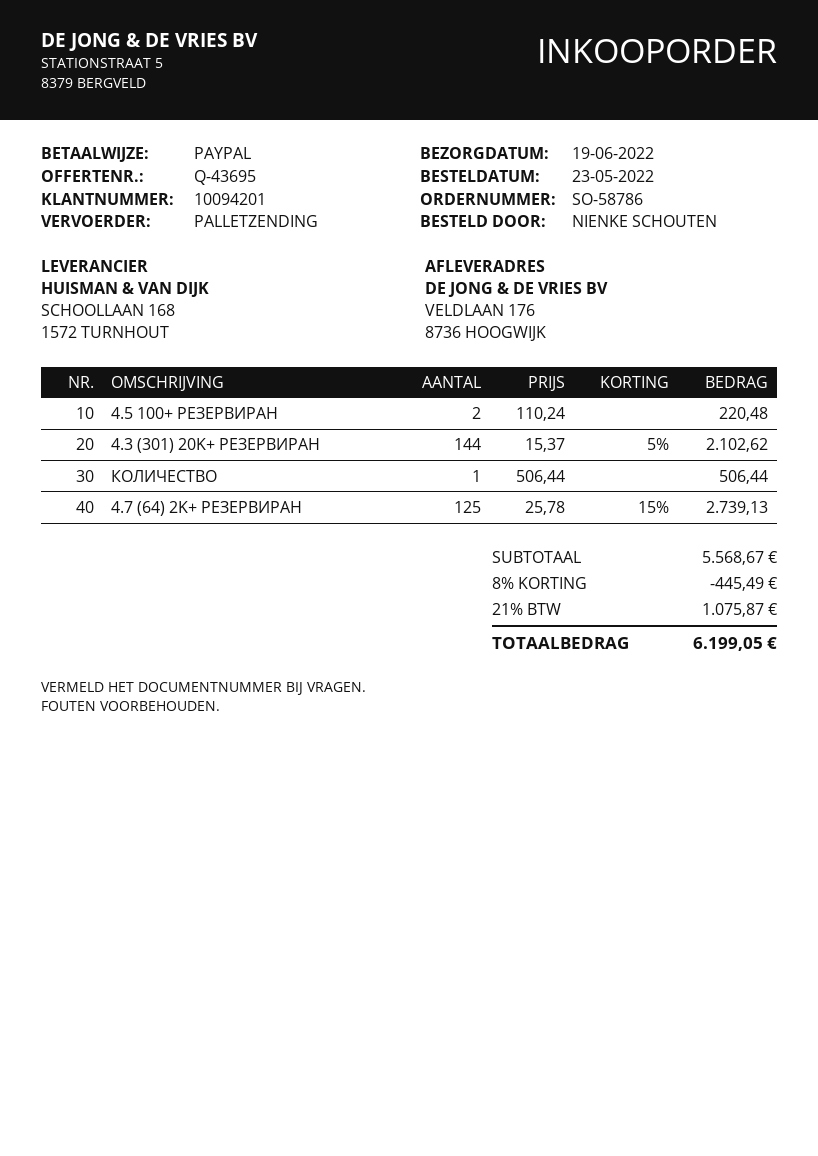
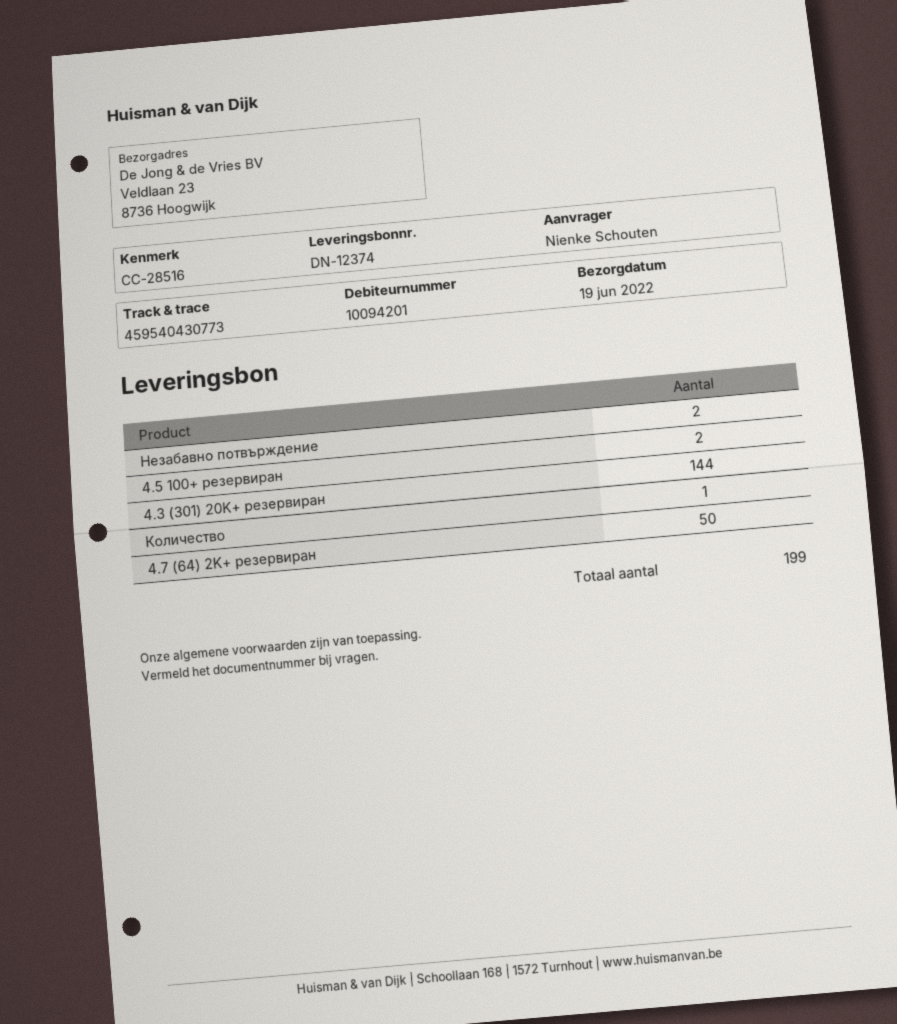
ship to: VELDLAAN 176, 8736 HOOGWIJK -> Veldlaan 23, 8736 Hoogwijk
4.7 (64) 2K+ РЕЗЕРВИРАН: 125 -> 50
Незабавно потвърждение: none -> 2

